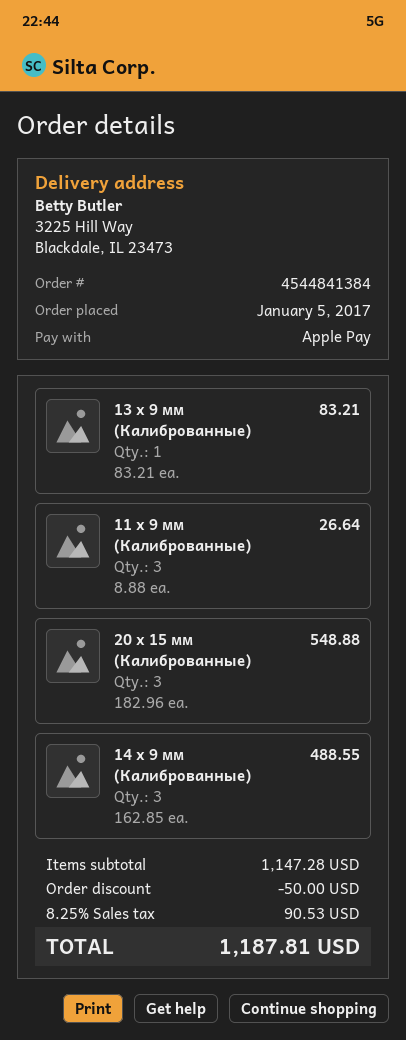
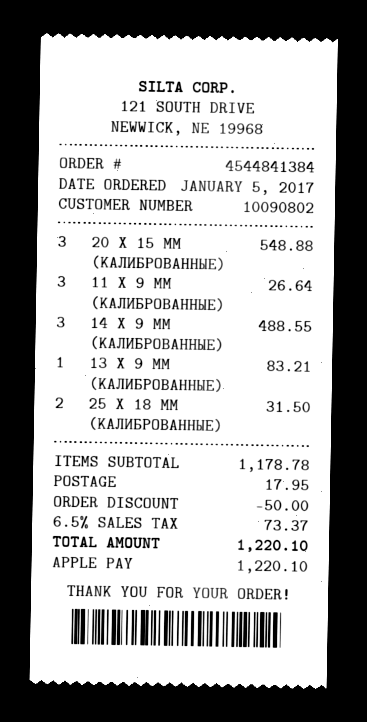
25 X 18 ММ (КАЛИБРОВАННЫЕ): none -> 2 for 31.50
subtotal: 1147.28 -> 1178.78
shipping: none -> 17.95
tax: 8.25% = 90.53 -> 6.5% = 73.37
total: 1187.81 -> 1220.10

